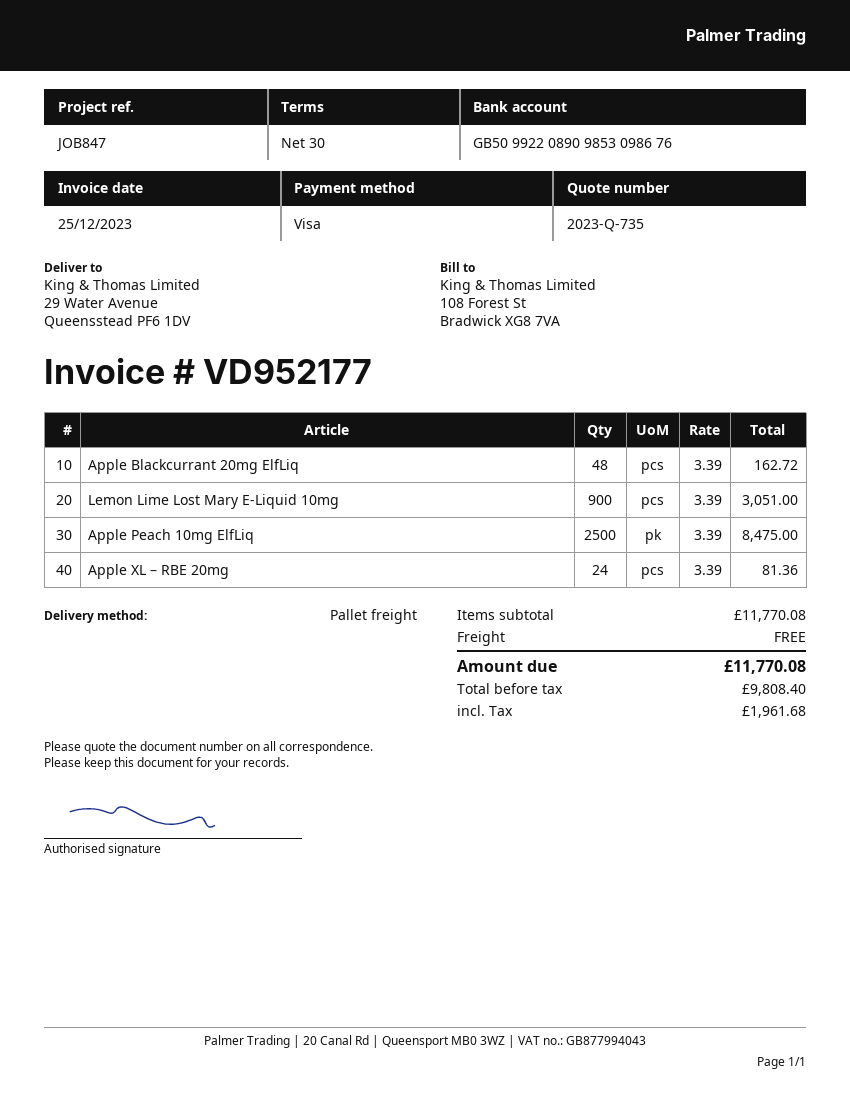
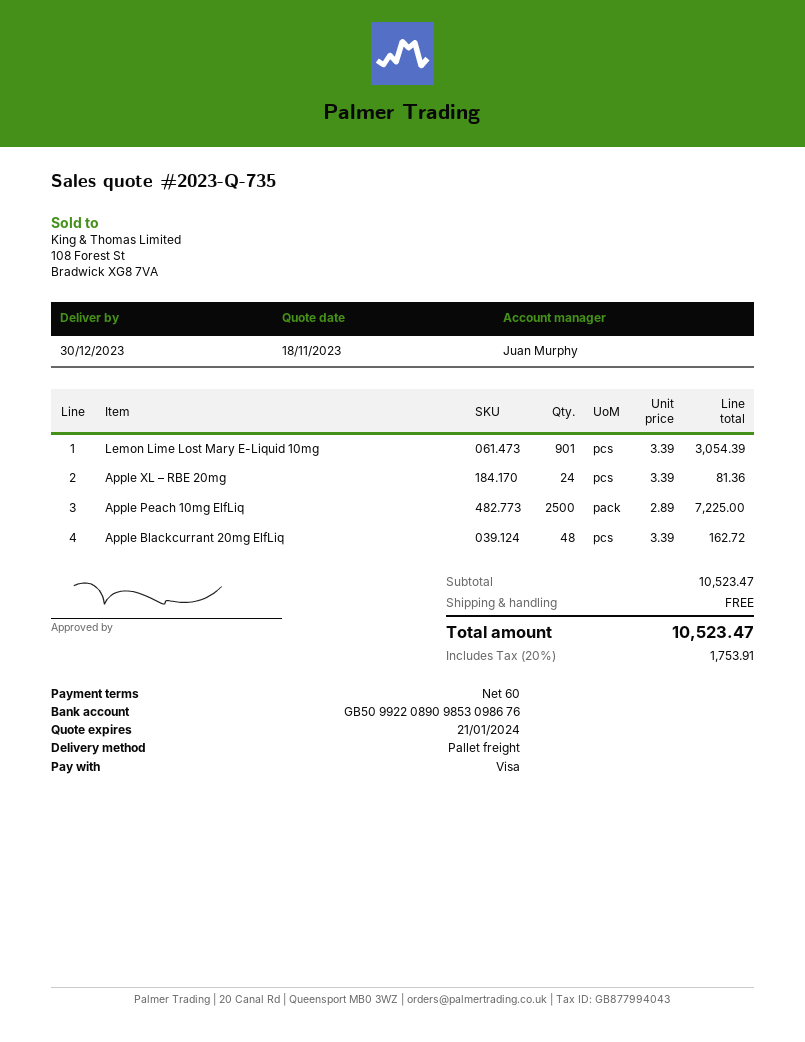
payment terms: 30 days -> 60 days
Lemon Lime Lost Mary E-Liquid 10mg: 900 x 3.39 = 3051.00 -> 901 x 3.39 = 3054.39
Apple Peach 10mg ElfLiq: 2500 x 3.39 = 8475.00 -> 2500 x 2.89 = 7225.00
subtotal: 11770.08 -> 10523.47
tax: 1961.68 -> 1753.91
total: 11770.08 -> 10523.47

